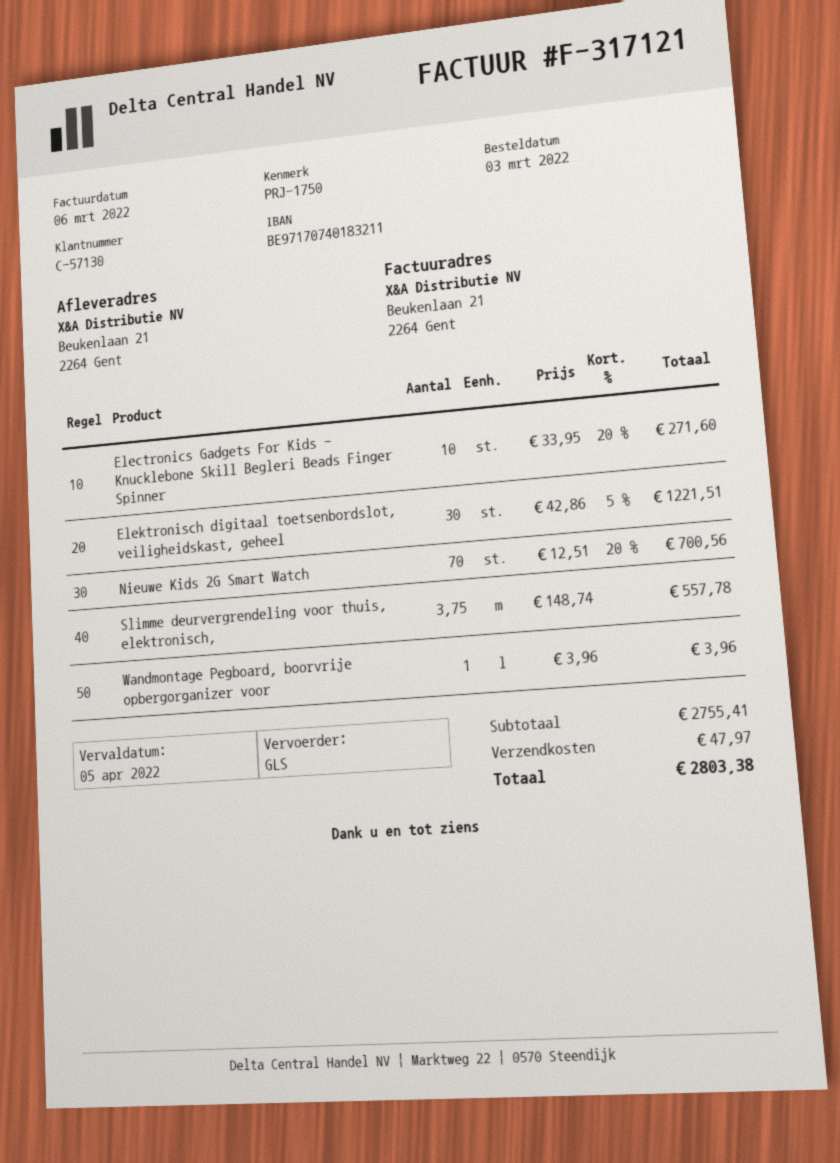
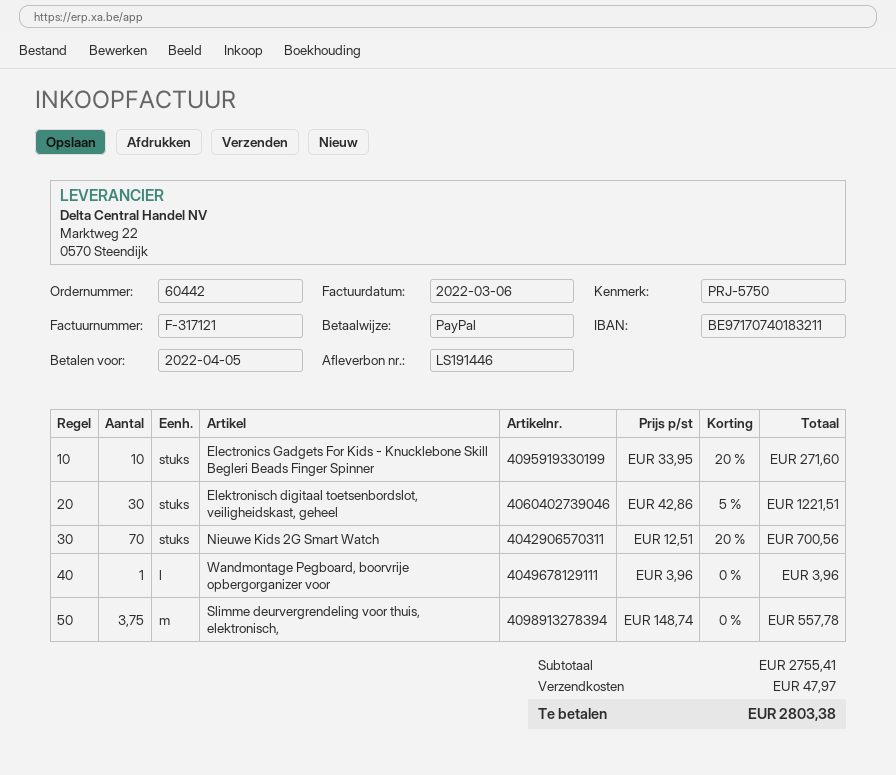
reference: PRJ-1750 -> PRJ-5750

